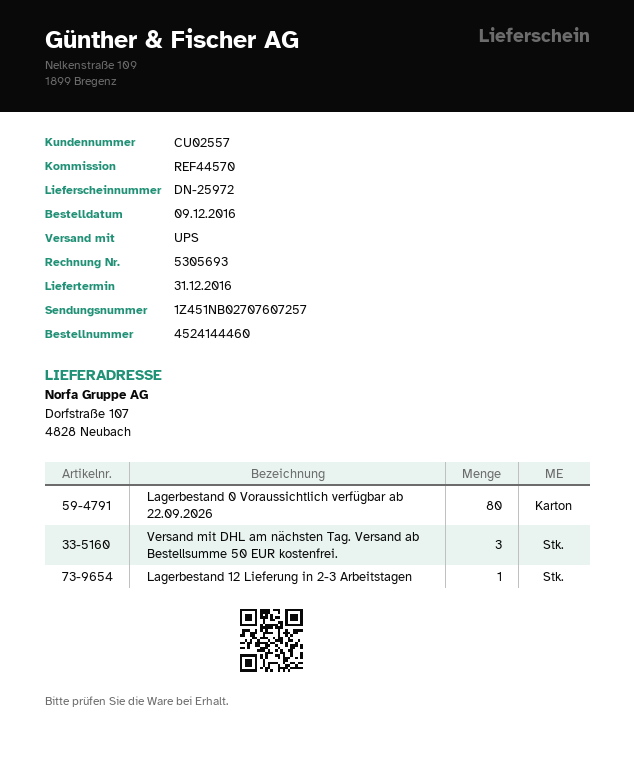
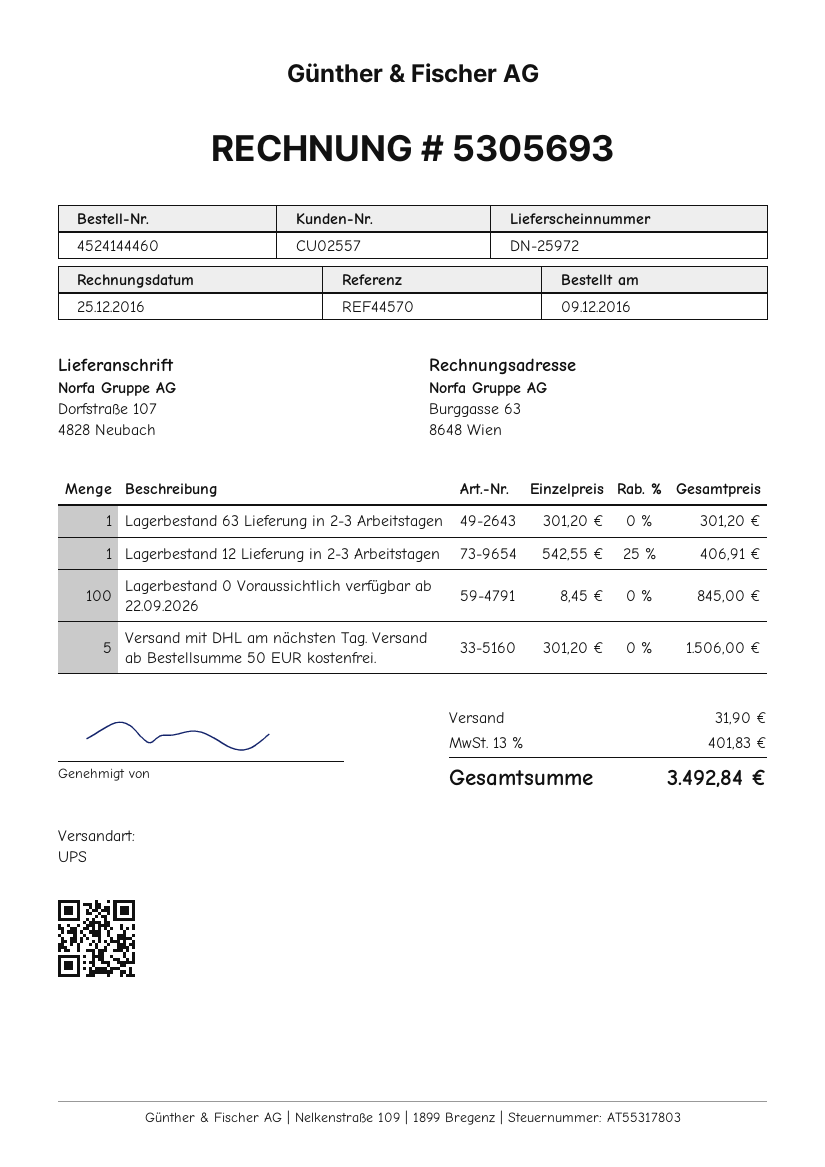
Lagerbestand 0 Voraussichtlich verfügbar ab 22.09.2026: 80 -> 100
Versand mit DHL am nächsten Tag. Versand ab Bestellsumme 50 EUR kostenfrei.: 3 -> 5
Lagerbestand 63 Lieferung in 2-3 Arbeitstagen: none -> 1

